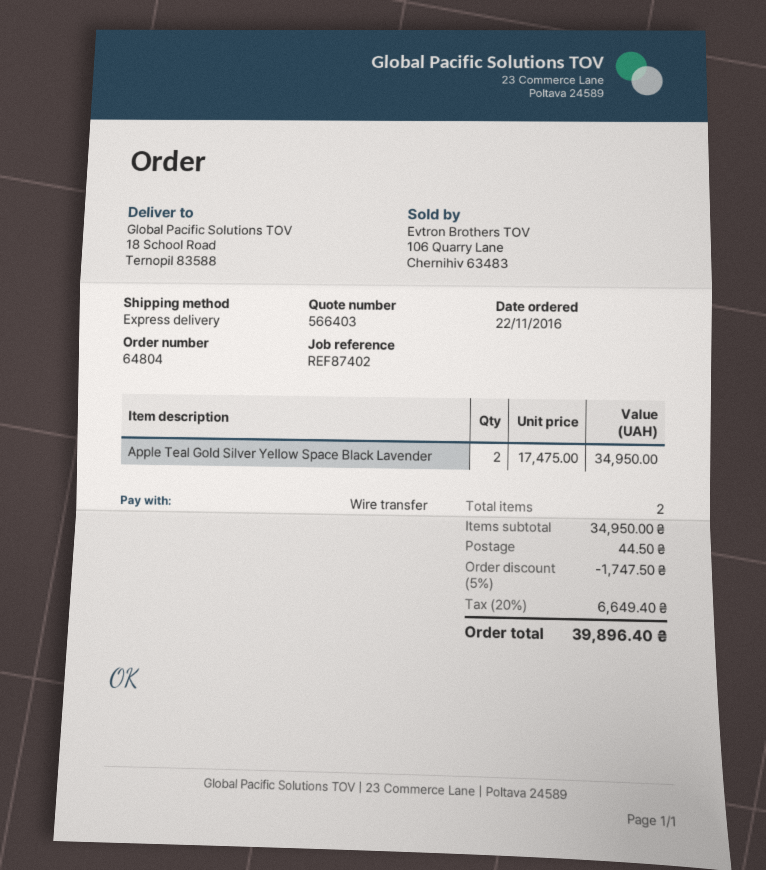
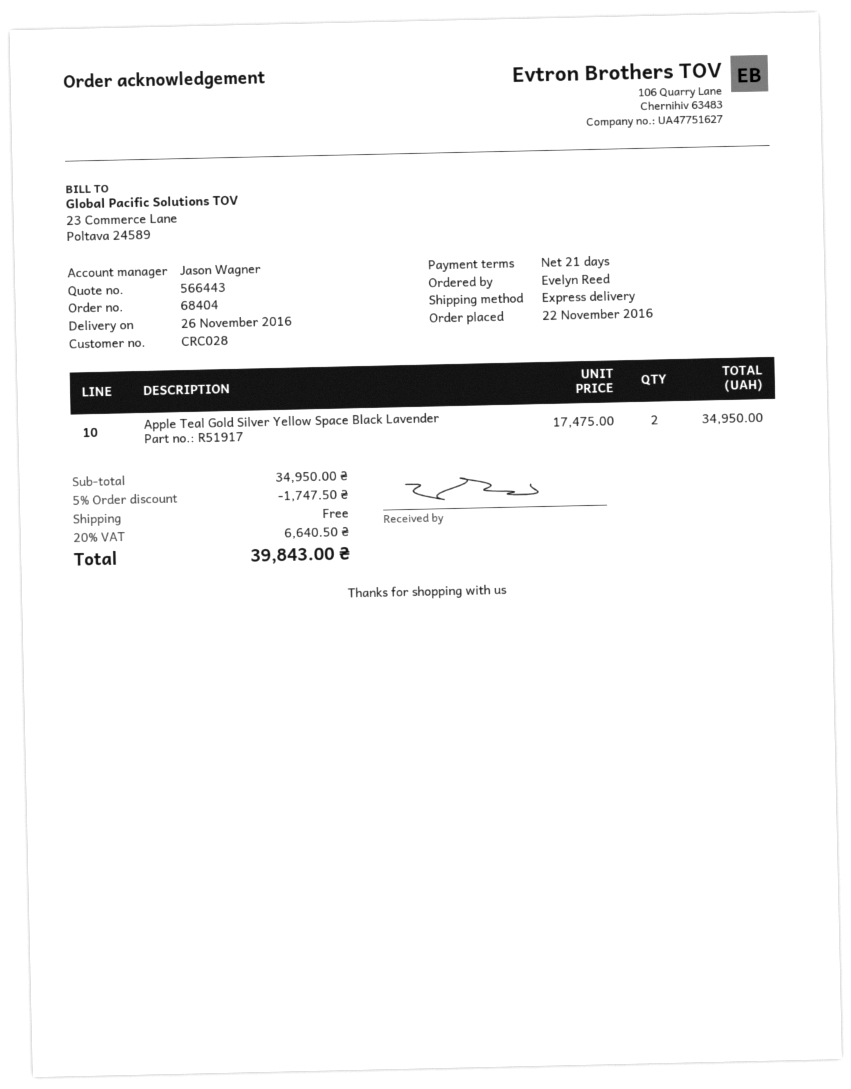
quote number: 566403 -> 566443
order number: 64804 -> 68404
shipping: 44.50 -> 0.00
tax: 20% = 6649.40 -> 20% = 6640.50
total: 39896.40 -> 39843.00

